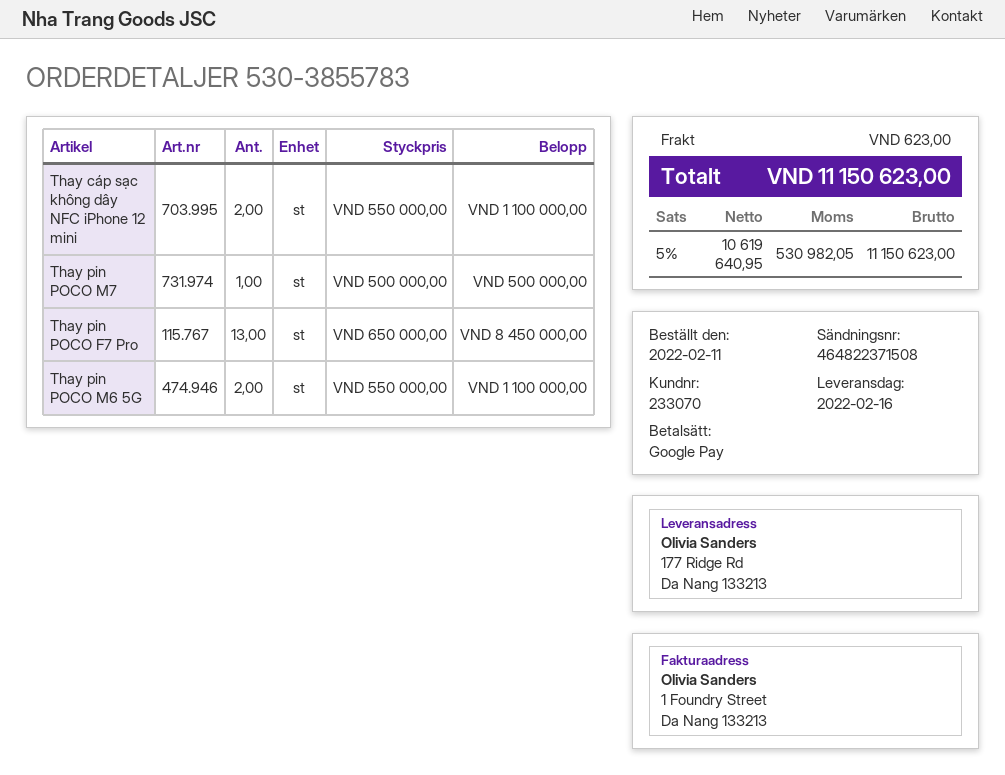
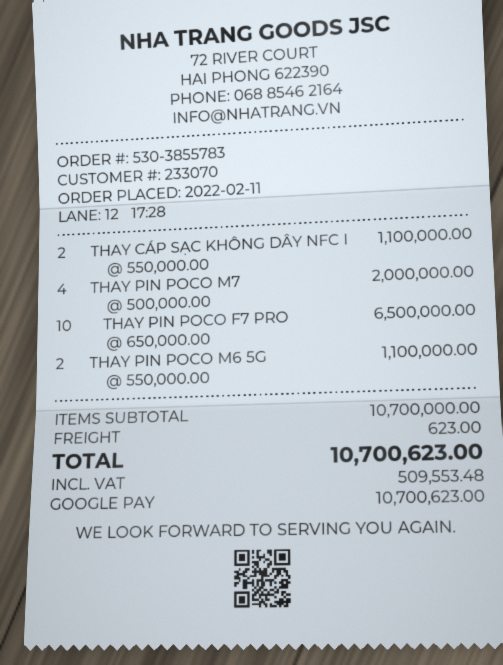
Thay pin POCO M7: 1 x 500000.00 = 500000.00 -> 4 x 500000.00 = 2000000.00
Thay pin POCO F7 Pro: 13 x 650000.00 = 8450000.00 -> 10 x 650000.00 = 6500000.00
tax: 530982.05 -> 509553.48
total: 11150623.00 -> 10700623.00

